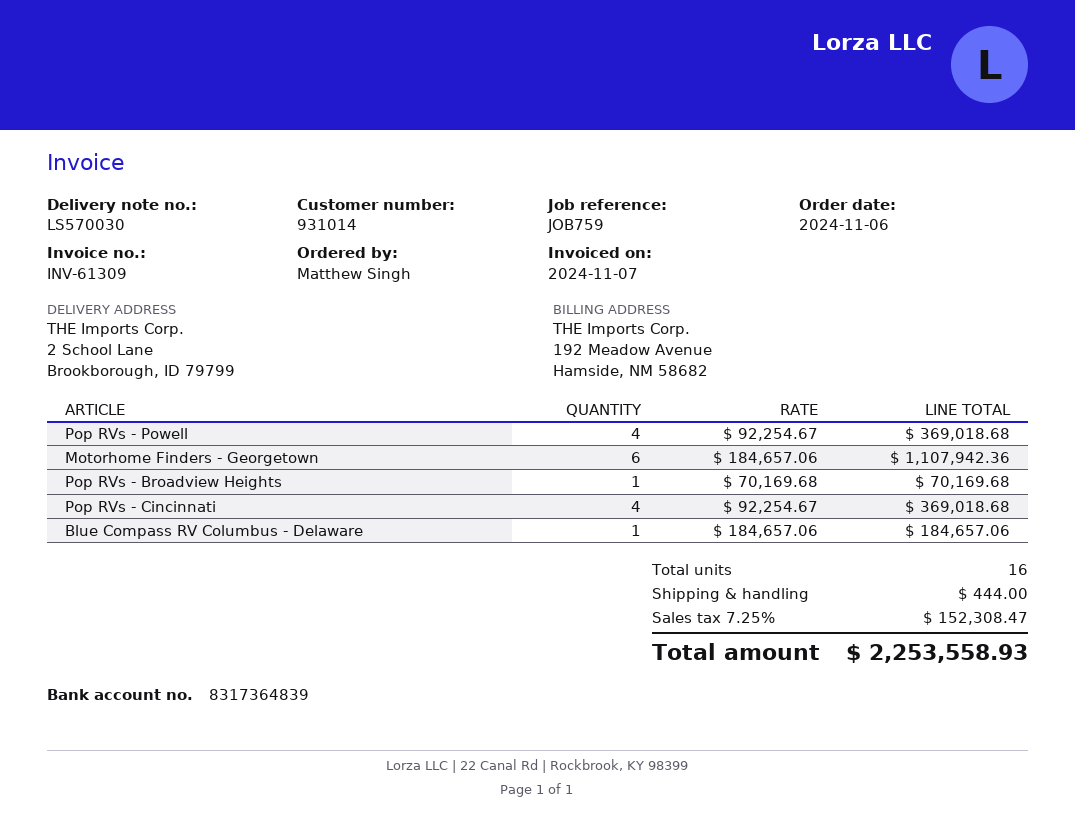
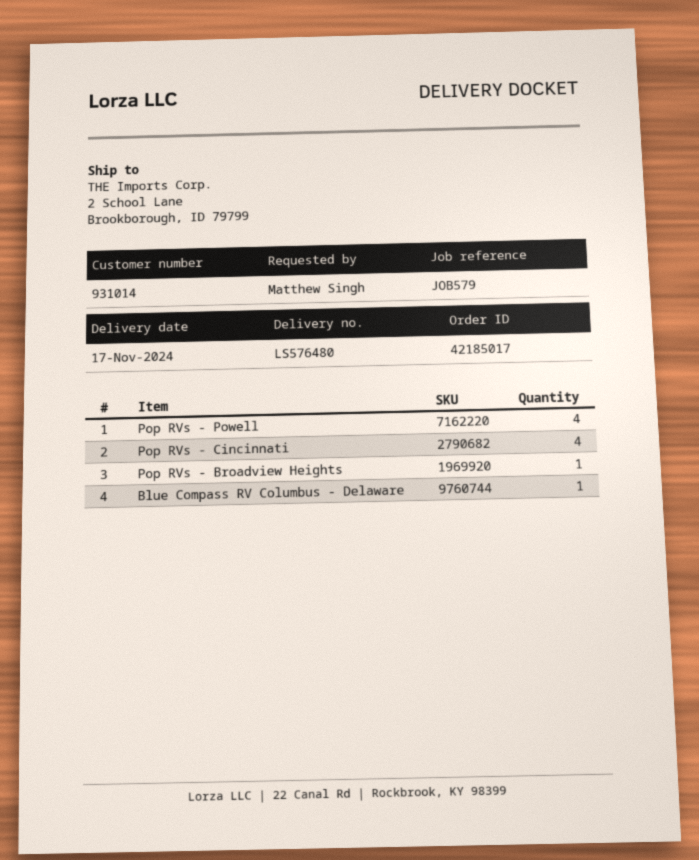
delivery note number: LS570030 -> LS576480
reference: JOB759 -> JOB579
Motorhome Finders - Georgetown: 6 -> none

